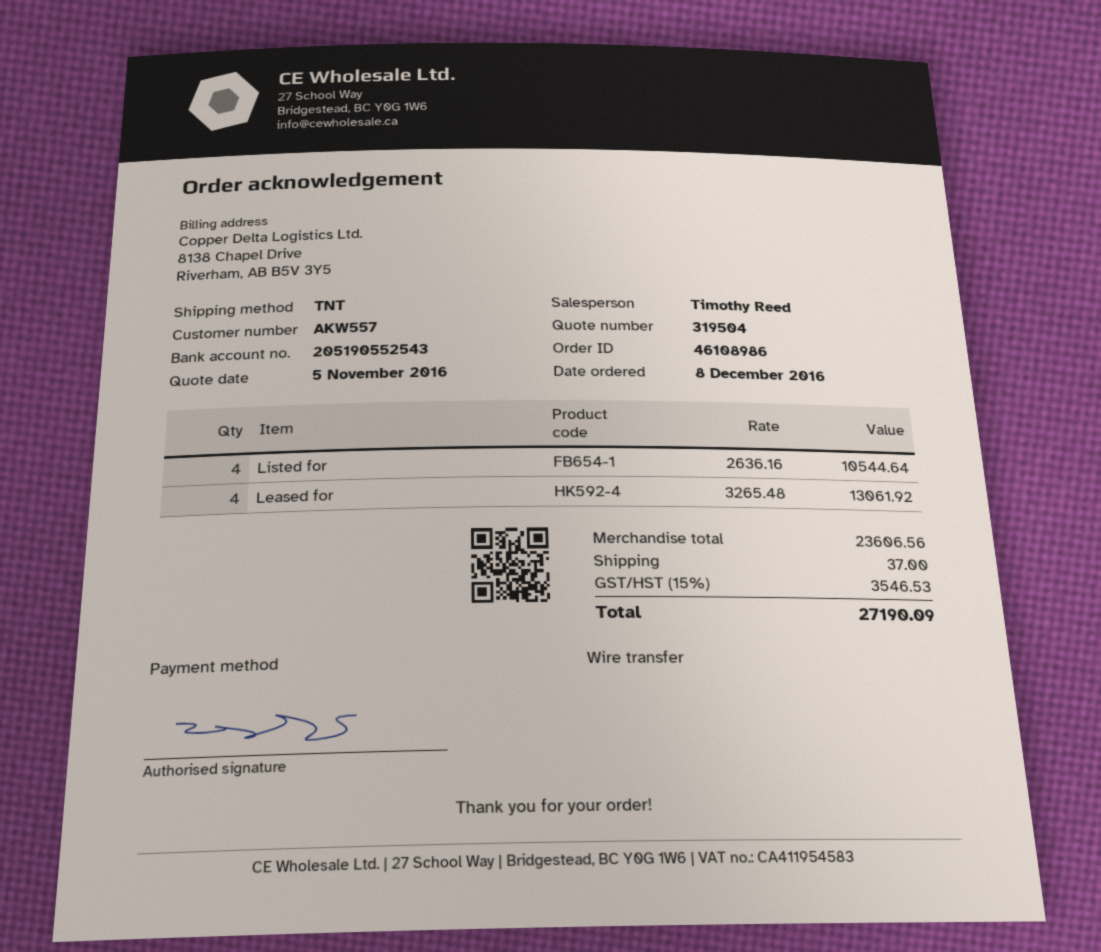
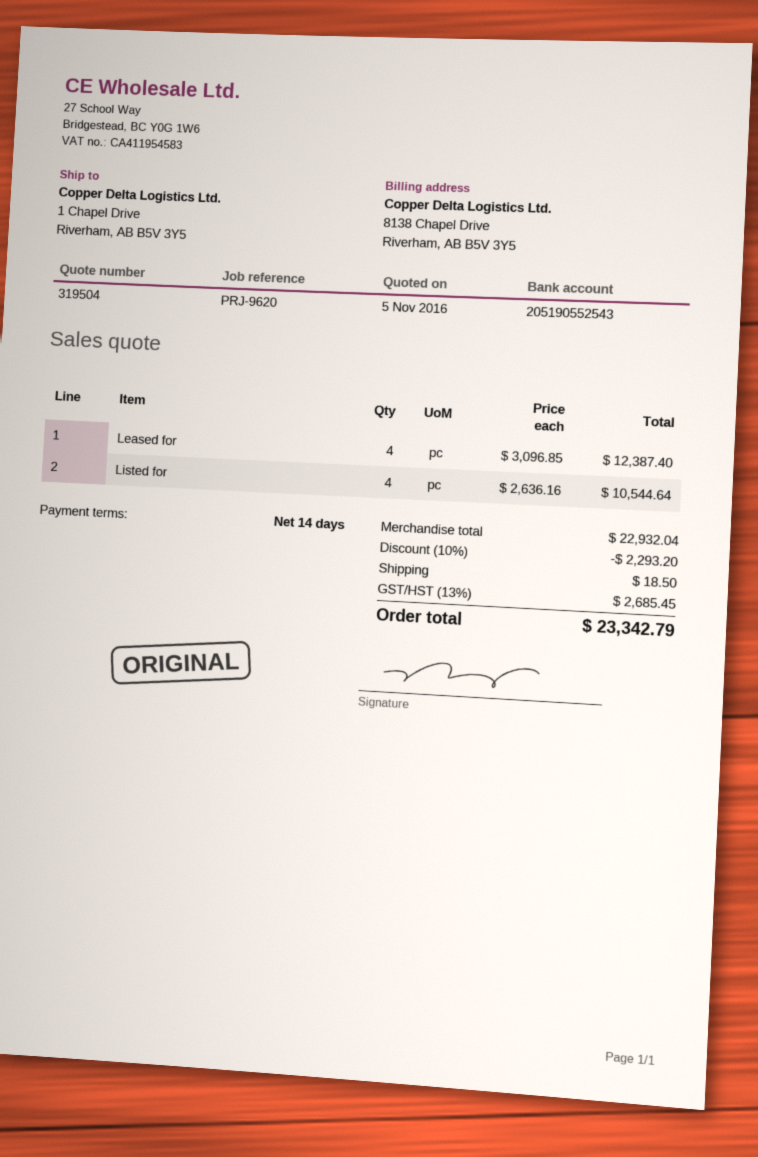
Leased for: 4 x 3265.48 = 13061.92 -> 4 x 3096.85 = 12387.40
subtotal: 23606.56 -> 22932.04
discount: none -> 10% = 2293.20
shipping: 37.00 -> 18.50
tax: 15% = 3546.53 -> 13% = 2685.45
total: 27190.09 -> 23342.79

